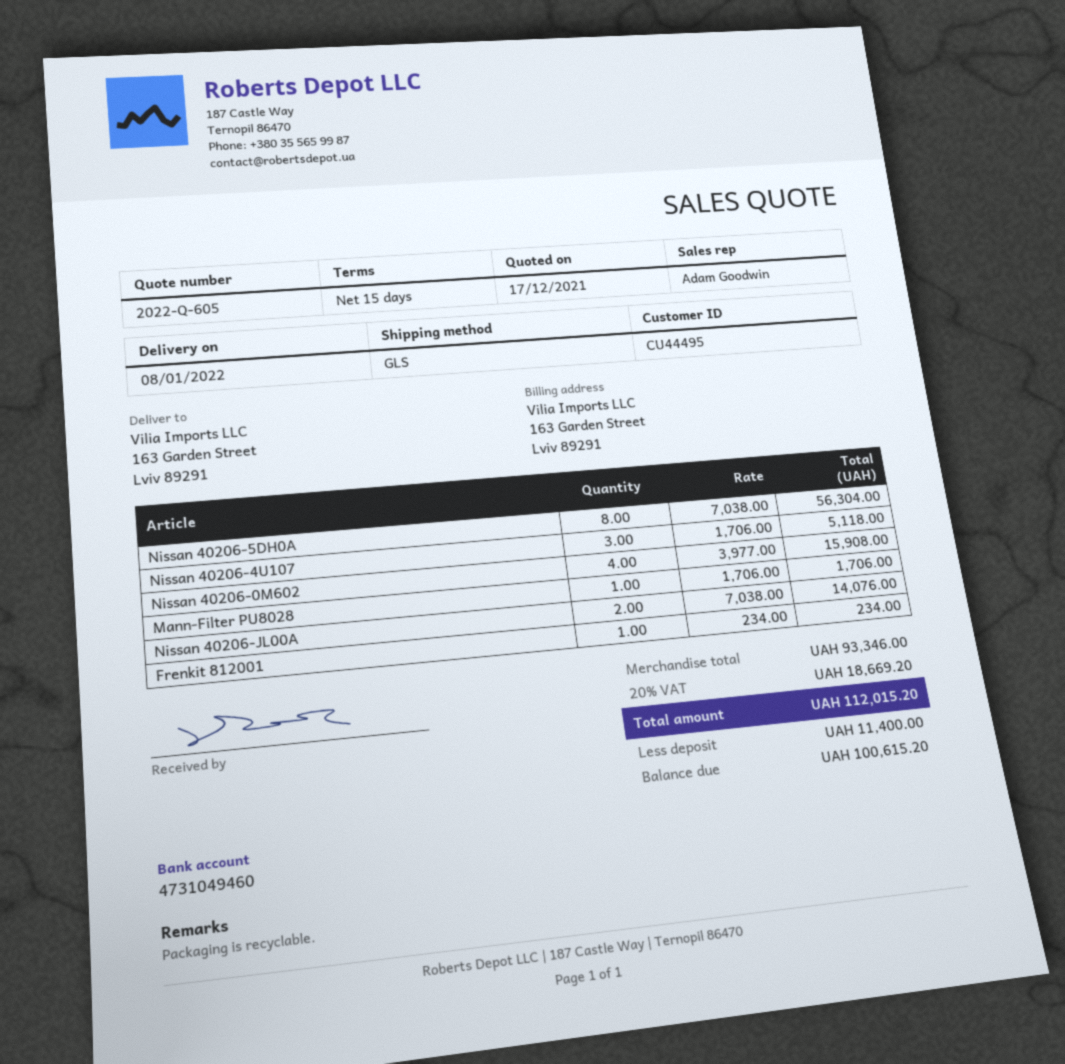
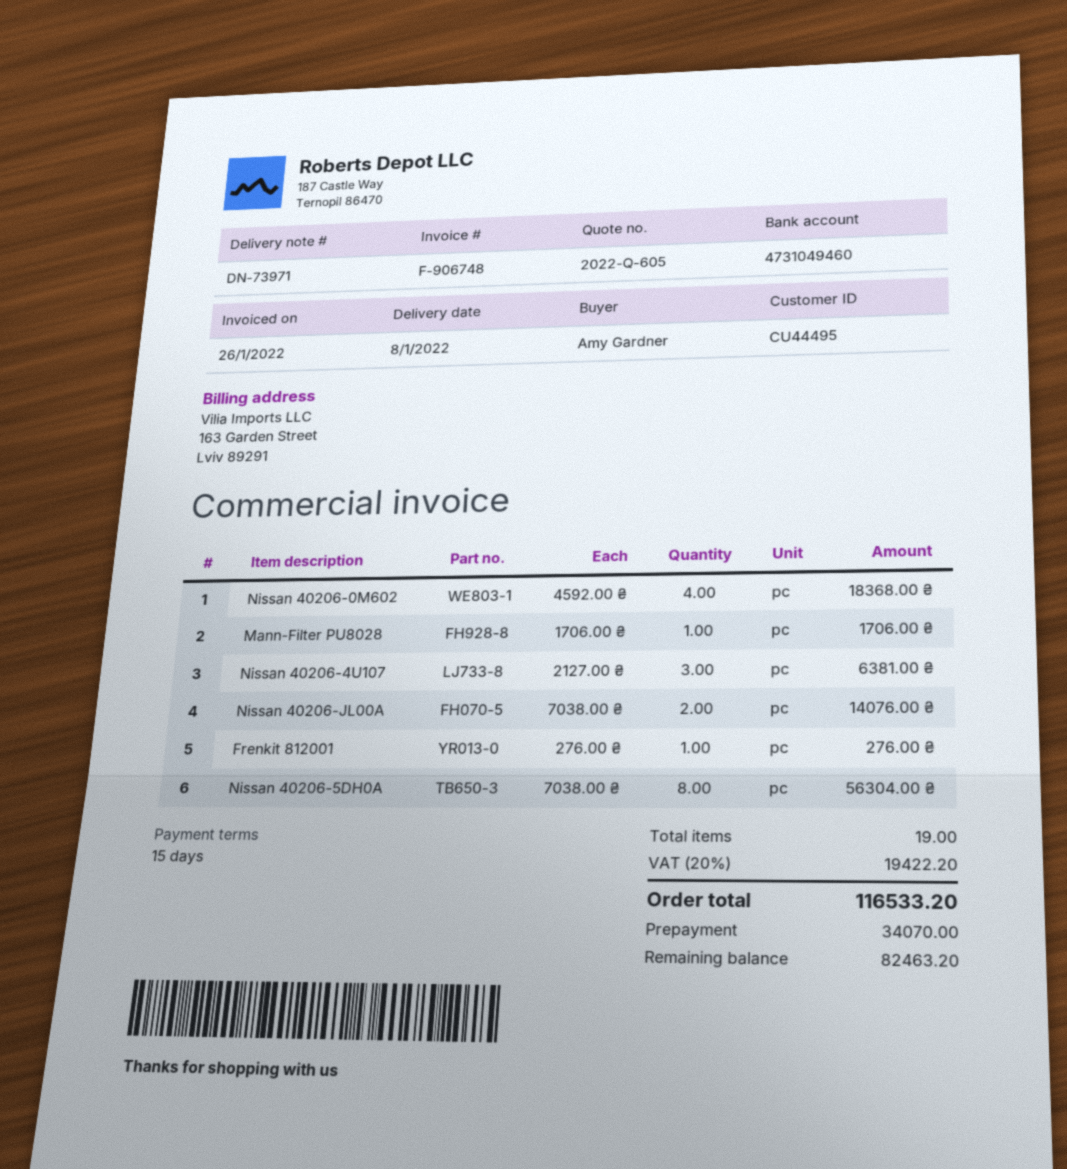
Nissan 40206-4U107: 3 x 1706.00 = 5118.00 -> 3 x 2127.00 = 6381.00
Nissan 40206-0M602: 4 x 3977.00 = 15908.00 -> 4 x 4592.00 = 18368.00
Frenkit 812001: 1 x 234.00 = 234.00 -> 1 x 276.00 = 276.00
tax: 20% = 18669.20 -> 20% = 19422.20
total: 112015.20 -> 116533.20
deposit: 11400.00 -> 34070.00
balance: 100615.20 -> 82463.20

